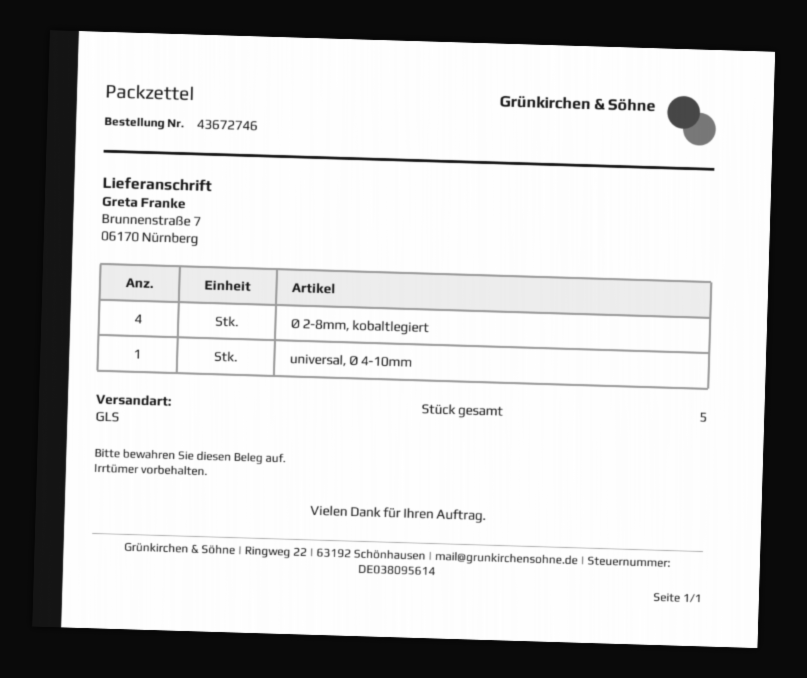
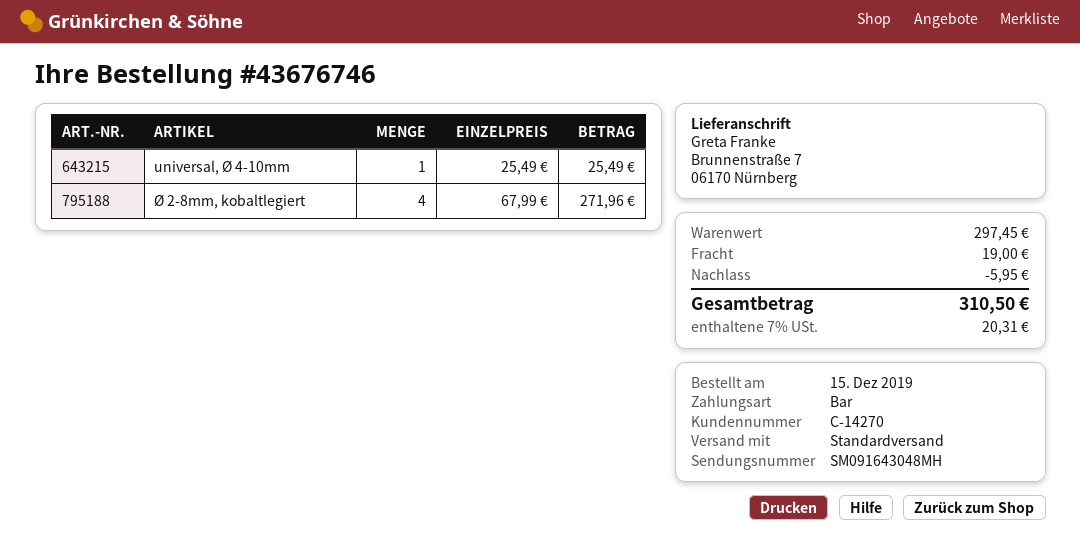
order number: 43672746 -> 43676746
shipping method: GLS -> standard

